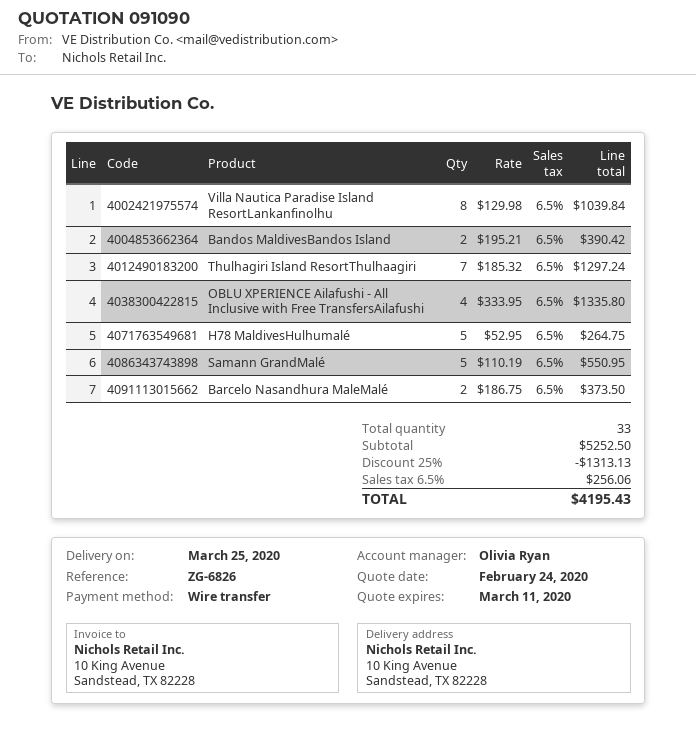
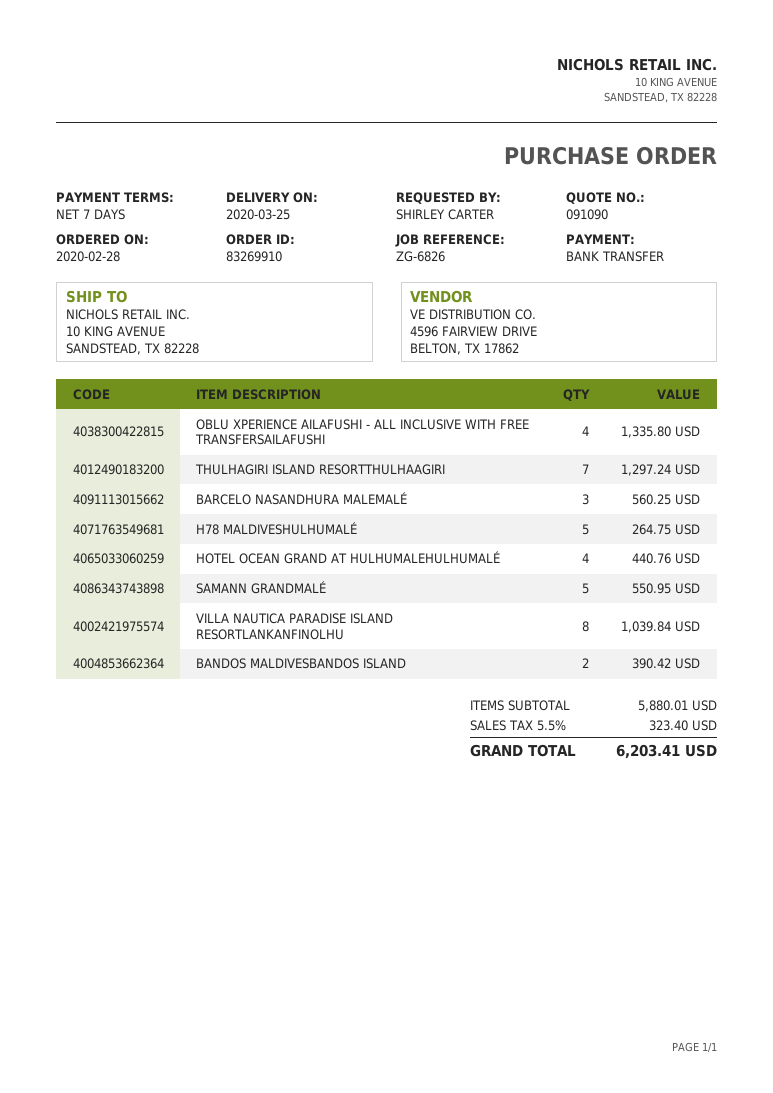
Barcelo Nasandhura MaleMalé: 2 for 373.50 -> 3 for 560.25
HOTEL OCEAN GRAND AT HULHUMALEHULHUMALÉ: none -> 4 for 440.76
subtotal: 5252.50 -> 5880.01
discount: 25% = 1313.13 -> none
tax: 6.5% = 256.06 -> 5.5% = 323.40
total: 4195.43 -> 6203.41

